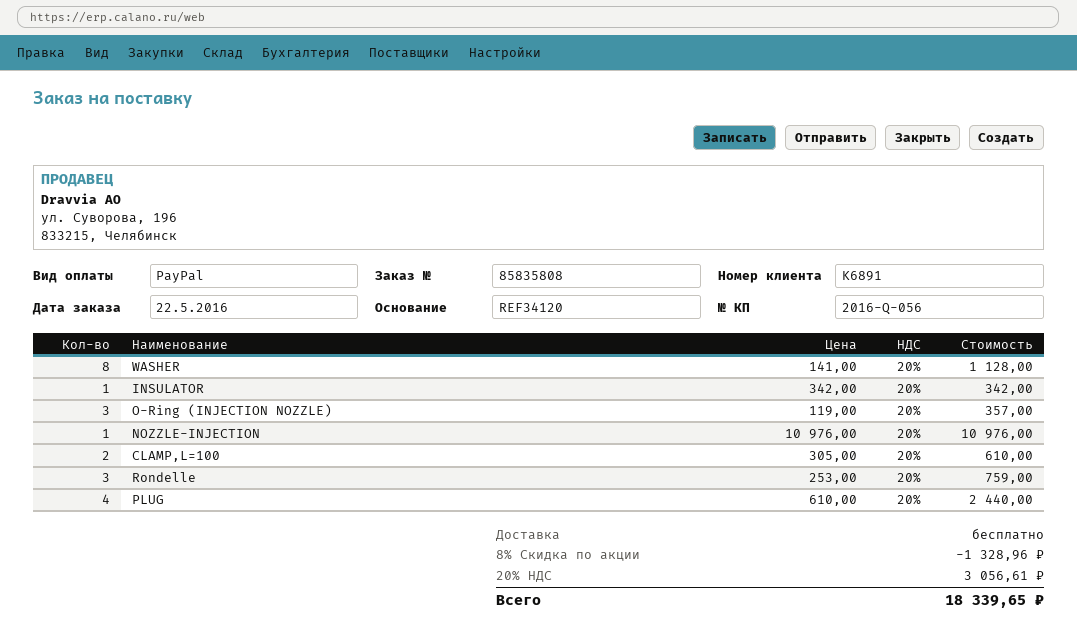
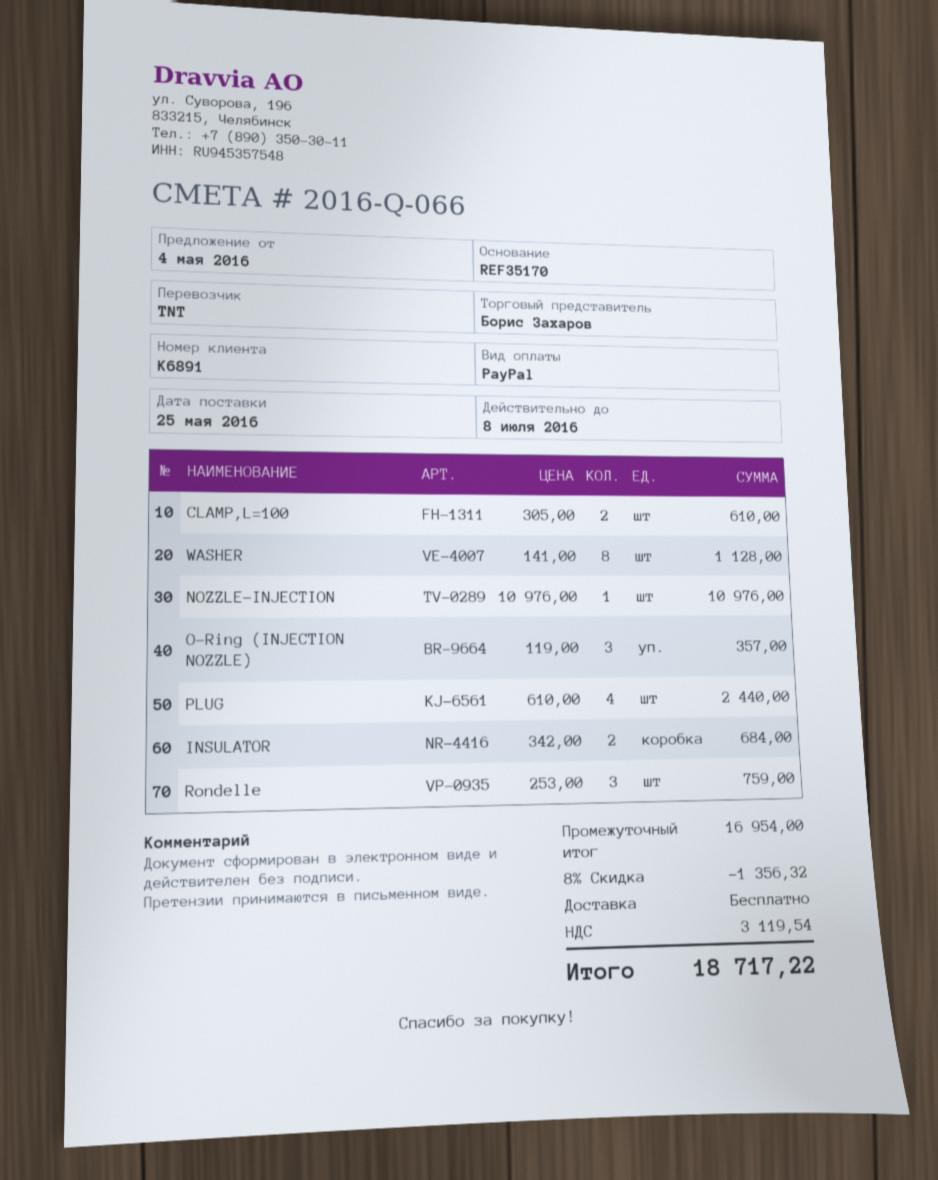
quote number: 2016-Q-056 -> 2016-Q-066
reference: REF34120 -> REF35170
INSULATOR: 1 x 342.00 = 342.00 -> 2 x 342.00 = 684.00
discount: 8% = 1328.96 -> 8% = 1356.32
tax: 3056.61 -> 3119.54
total: 18339.65 -> 18717.22

